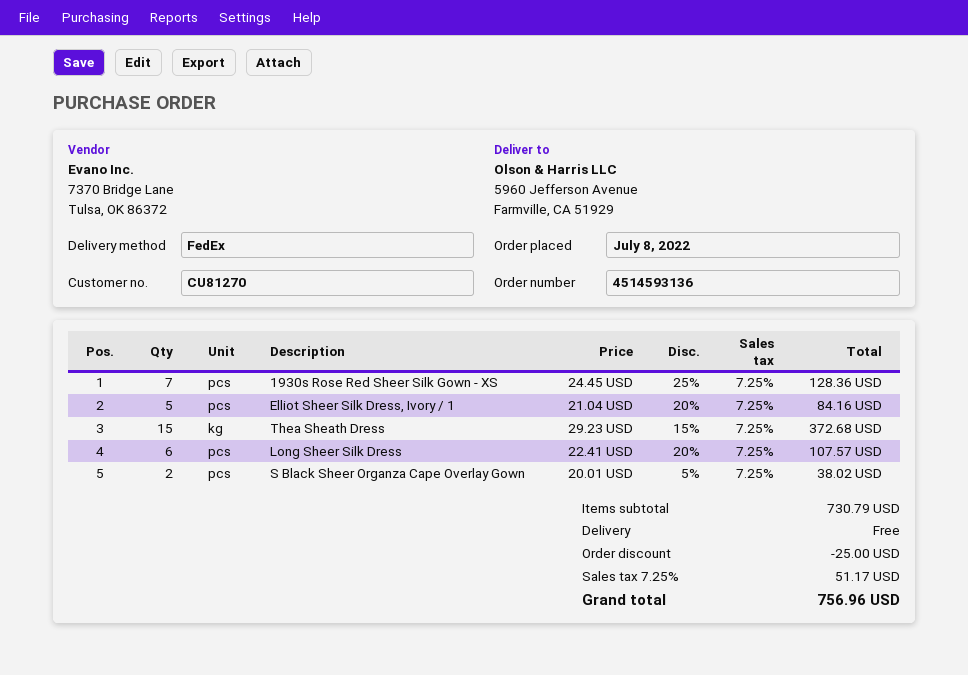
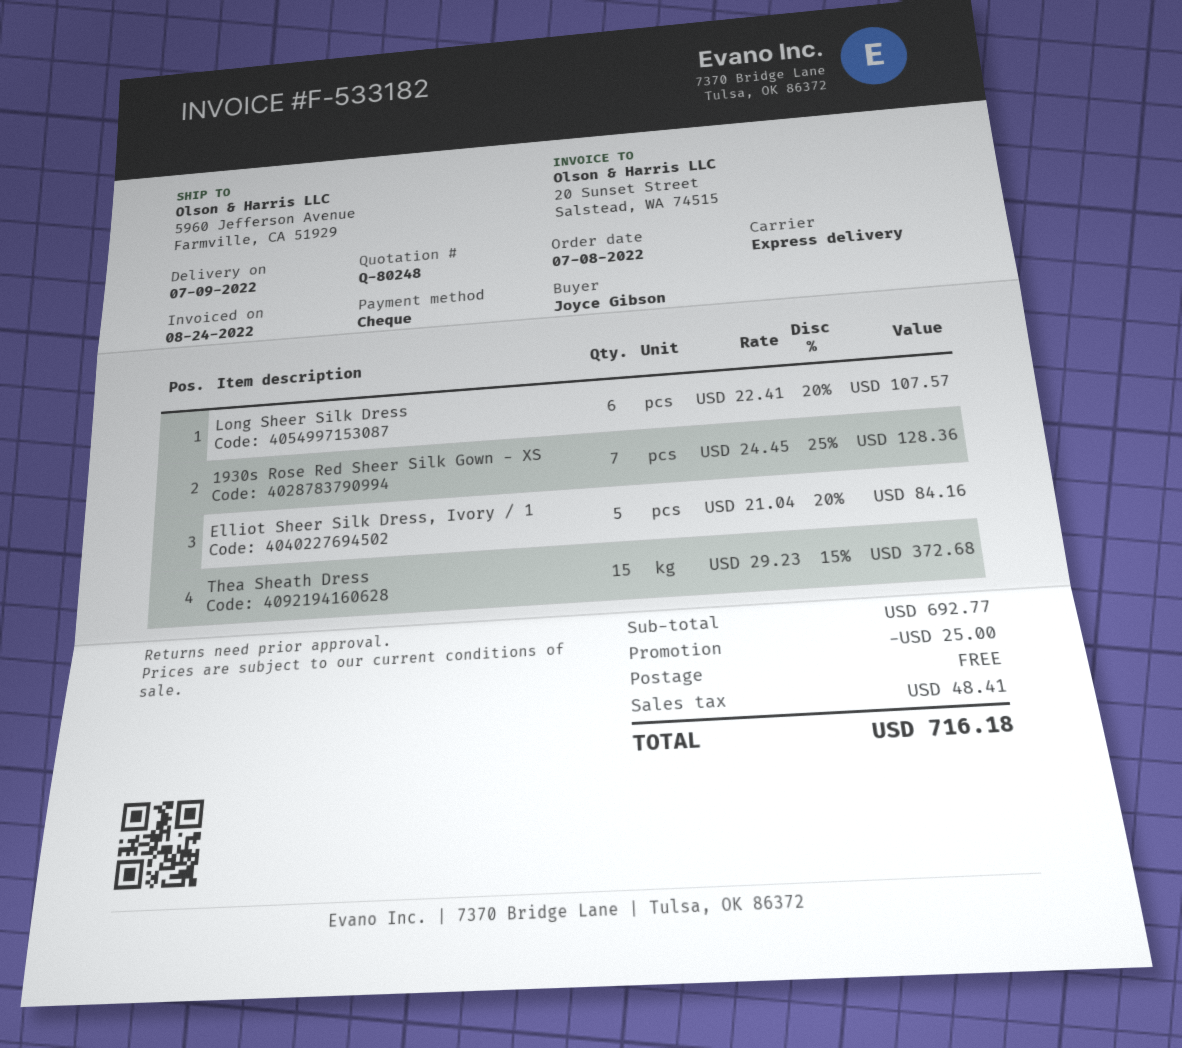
shipping method: FedEx -> express
S Black Sheer Organza Cape Overlay Gown: 2 x 20.01 - 5% = 38.02 -> none
subtotal: 730.79 -> 692.77
tax: 51.17 -> 48.41
total: 756.96 -> 716.18

